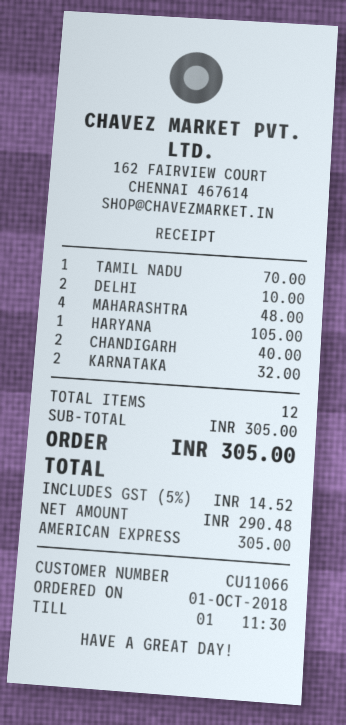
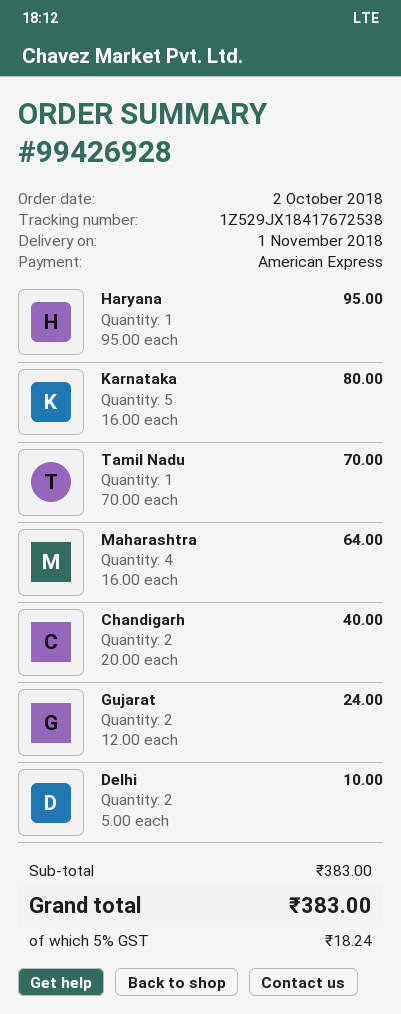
order date: 2018-10-01 -> 2018-10-02
MAHARASHTRA: 4 for 48.00 -> 4 for 64.00
HARYANA: 1 for 105.00 -> 1 for 95.00
KARNATAKA: 2 for 32.00 -> 5 for 80.00
Gujarat: none -> 2 for 24.00
subtotal: 305.00 -> 383.00
tax: 5% = 14.52 -> 5% = 18.24
total: 305.00 -> 383.00

